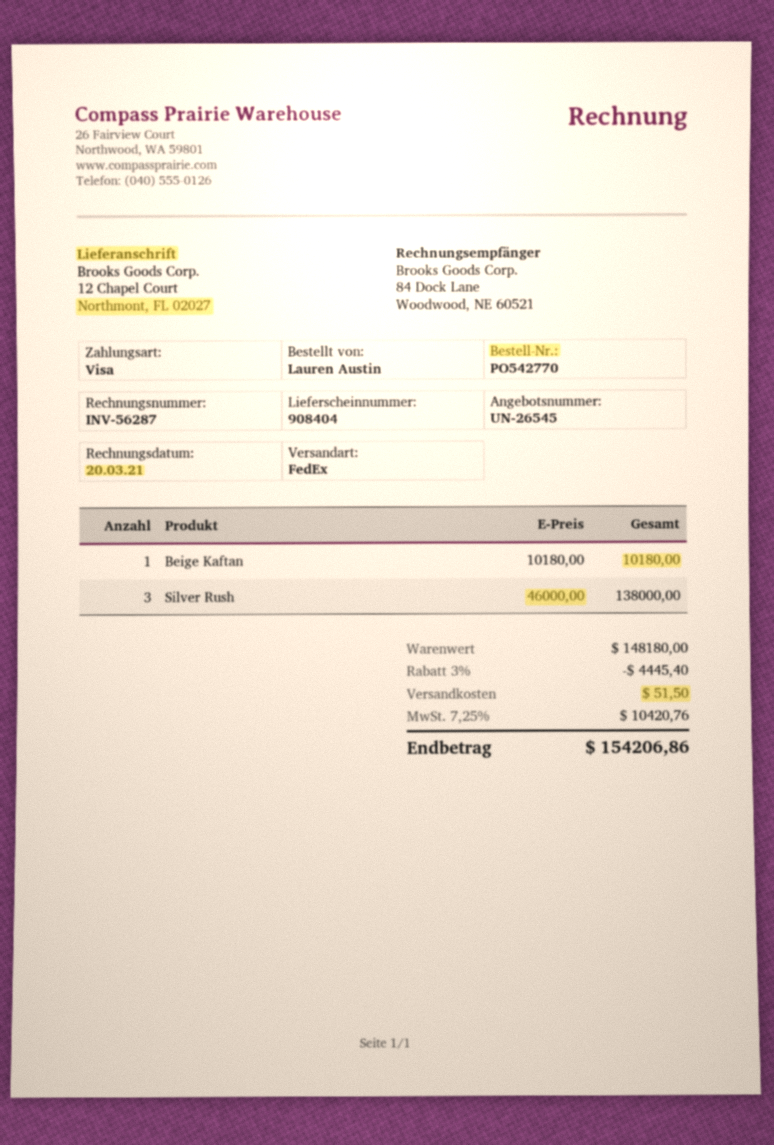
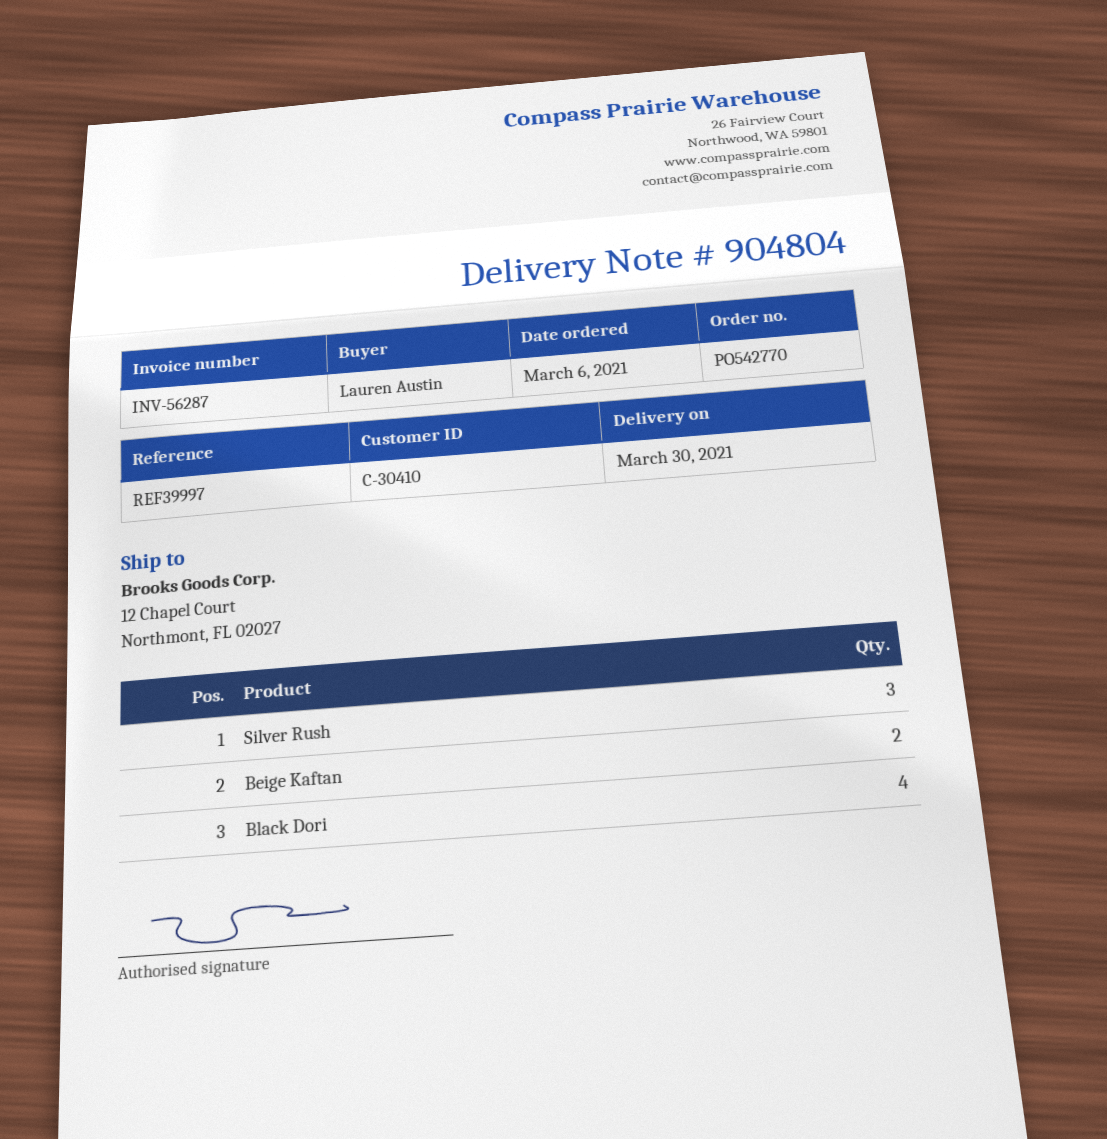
delivery note number: 908404 -> 904804
Beige Kaftan: 1 -> 2
Black Dori: none -> 4

